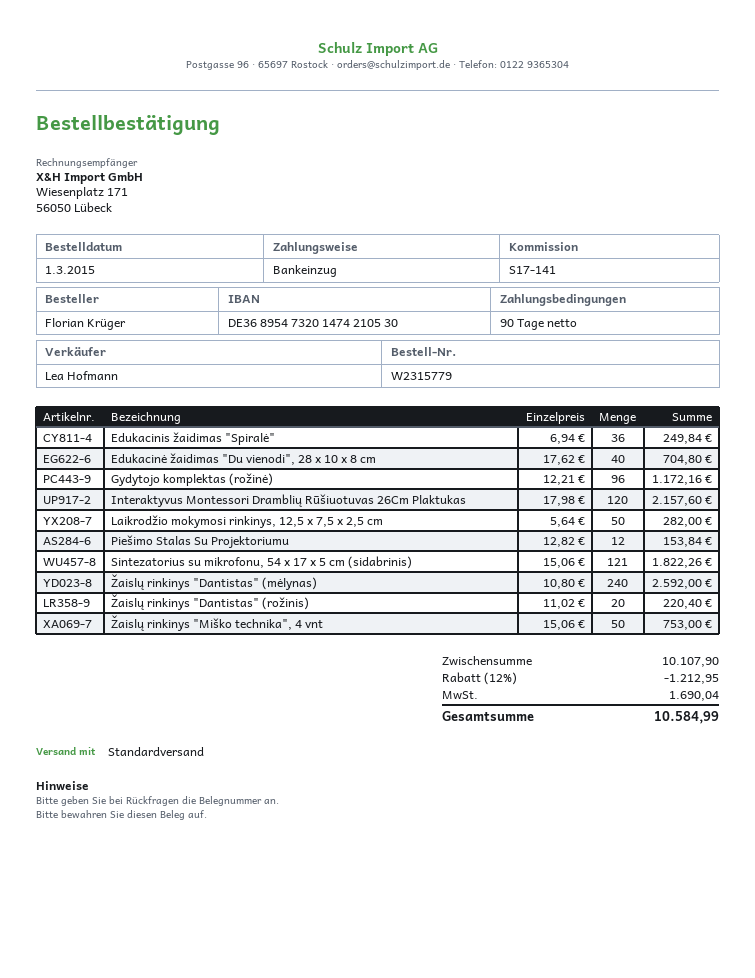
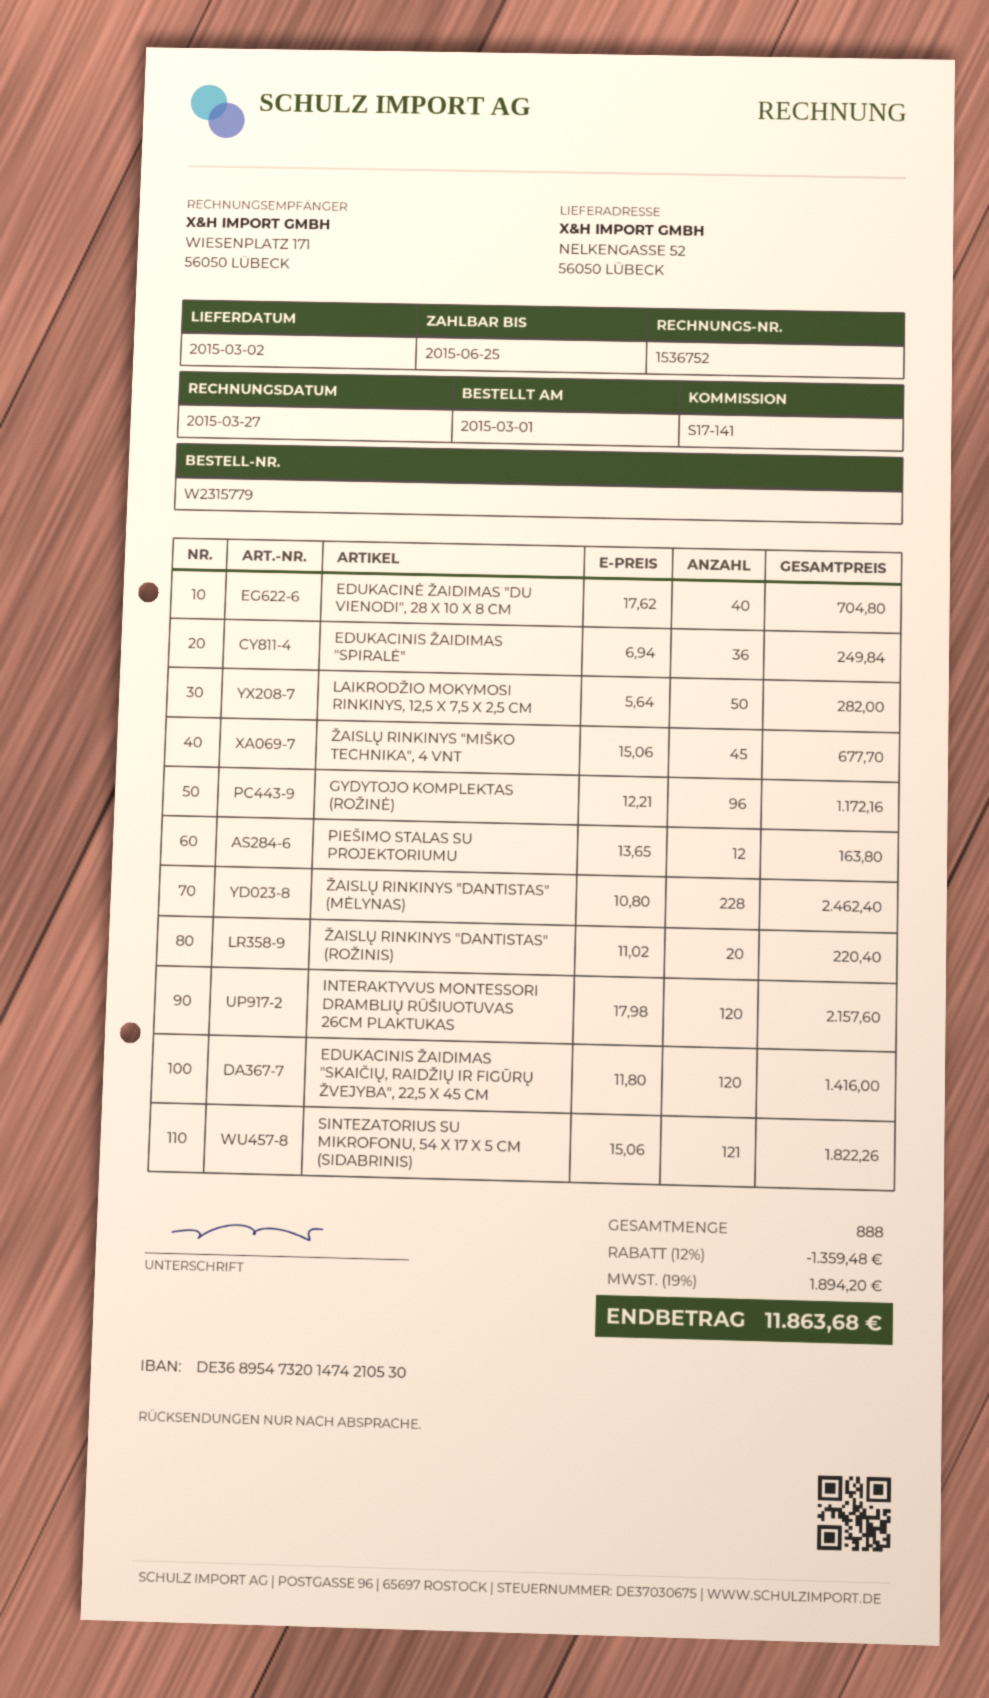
Piešimo Stalas Su Projektoriumu: 12 x 12.82 = 153.84 -> 12 x 13.65 = 163.80
Žaislų rinkinys "Dantistas" (mėlynas): 240 x 10.80 = 2592.00 -> 228 x 10.80 = 2462.40
Žaislų rinkinys "Miško technika", 4 vnt: 50 x 15.06 = 753.00 -> 45 x 15.06 = 677.70
EDUKACINIS ŽAIDIMAS "SKAIČIŲ, RAIDŽIŲ IR FIGŪRŲ ŽVEJYBA", 22,5 X 45 CM: none -> 120 x 11.80 = 1416.00
discount: 12% = 1212.95 -> 12% = 1359.48
tax: 1690.04 -> 1894.20
total: 10584.99 -> 11863.68

